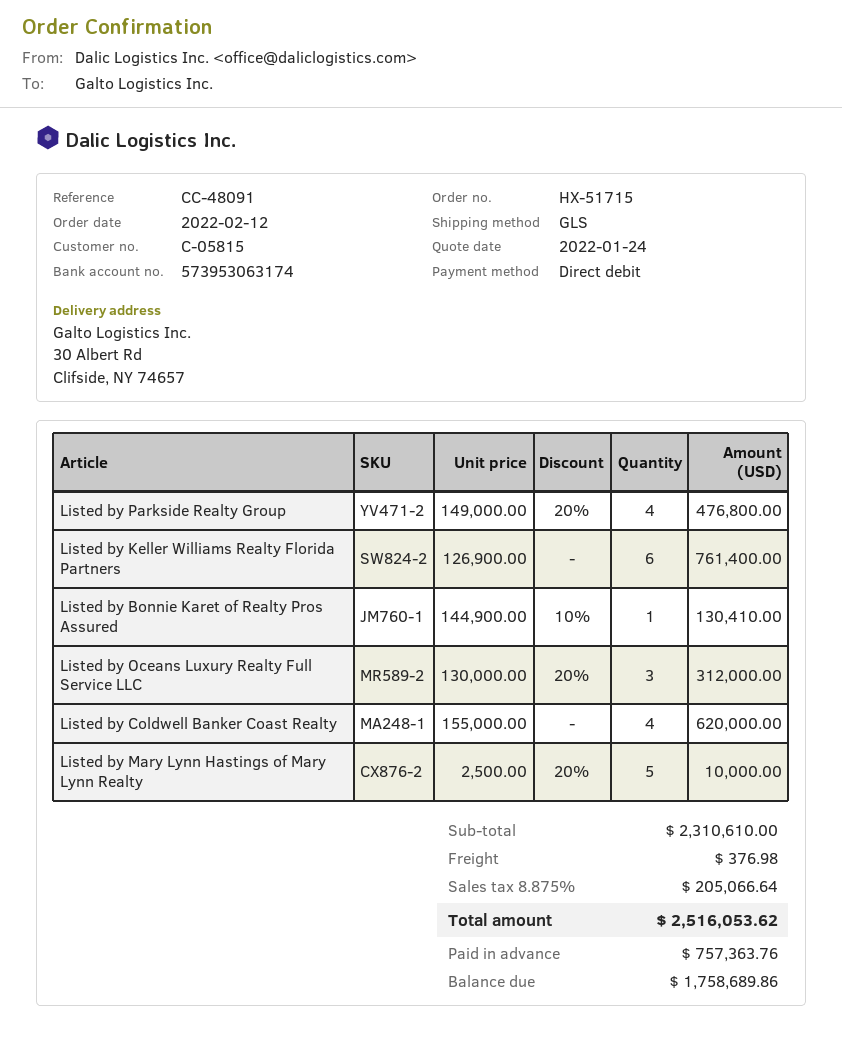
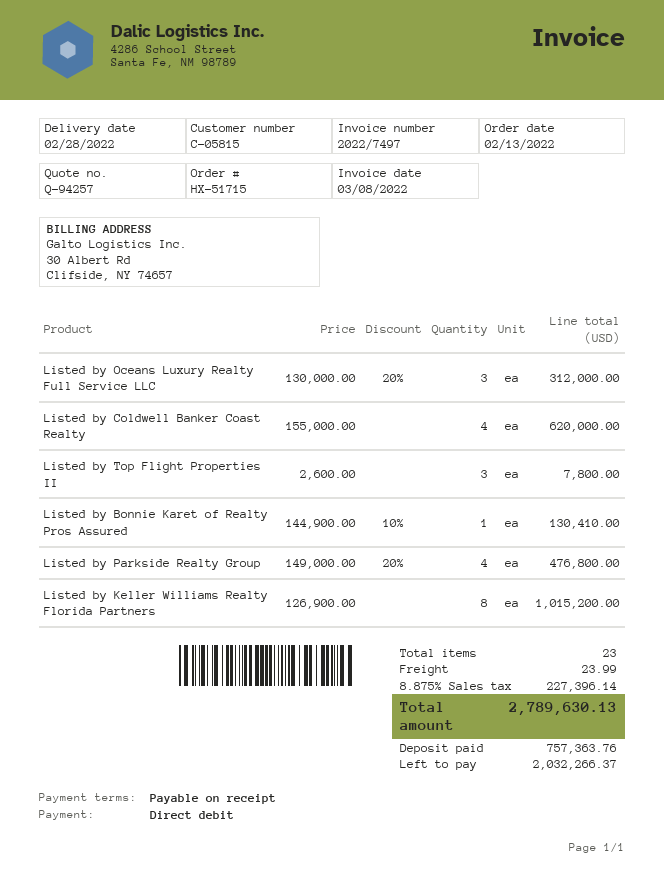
order date: 2022-02-12 -> 2022-02-13
Listed by Keller Williams Realty Florida Partners: 6 x 126900.00 = 761400.00 -> 8 x 126900.00 = 1015200.00
Listed by Mary Lynn Hastings of Mary Lynn Realty: 5 x 2500.00 - 20% = 10000.00 -> none
Listed by Top Flight Properties II: none -> 3 x 2600.00 = 7800.00
shipping: 376.98 -> 23.99
tax: 8.875% = 205066.64 -> 8.875% = 227396.14
total: 2516053.62 -> 2789630.13
balance: 1758689.86 -> 2032266.37

